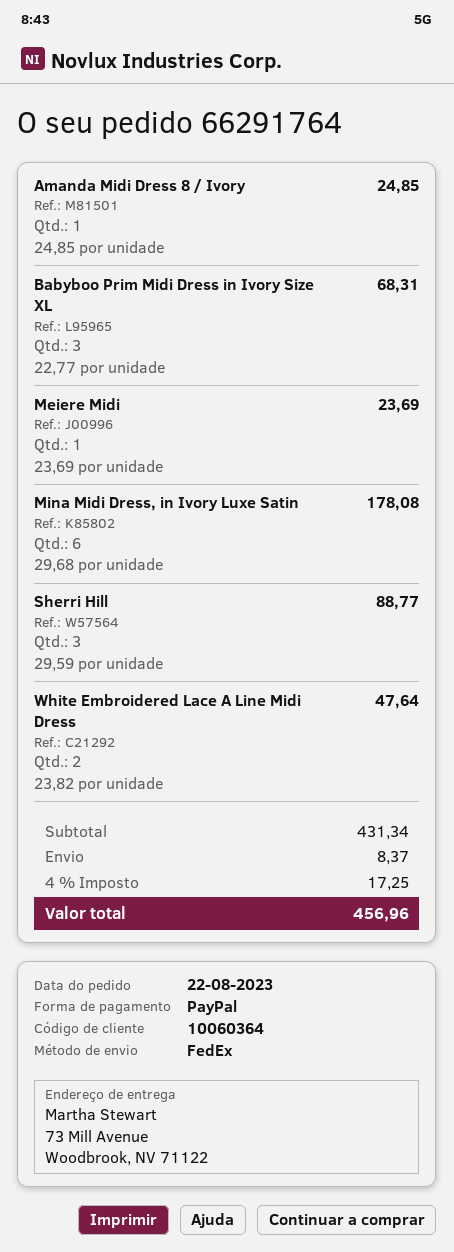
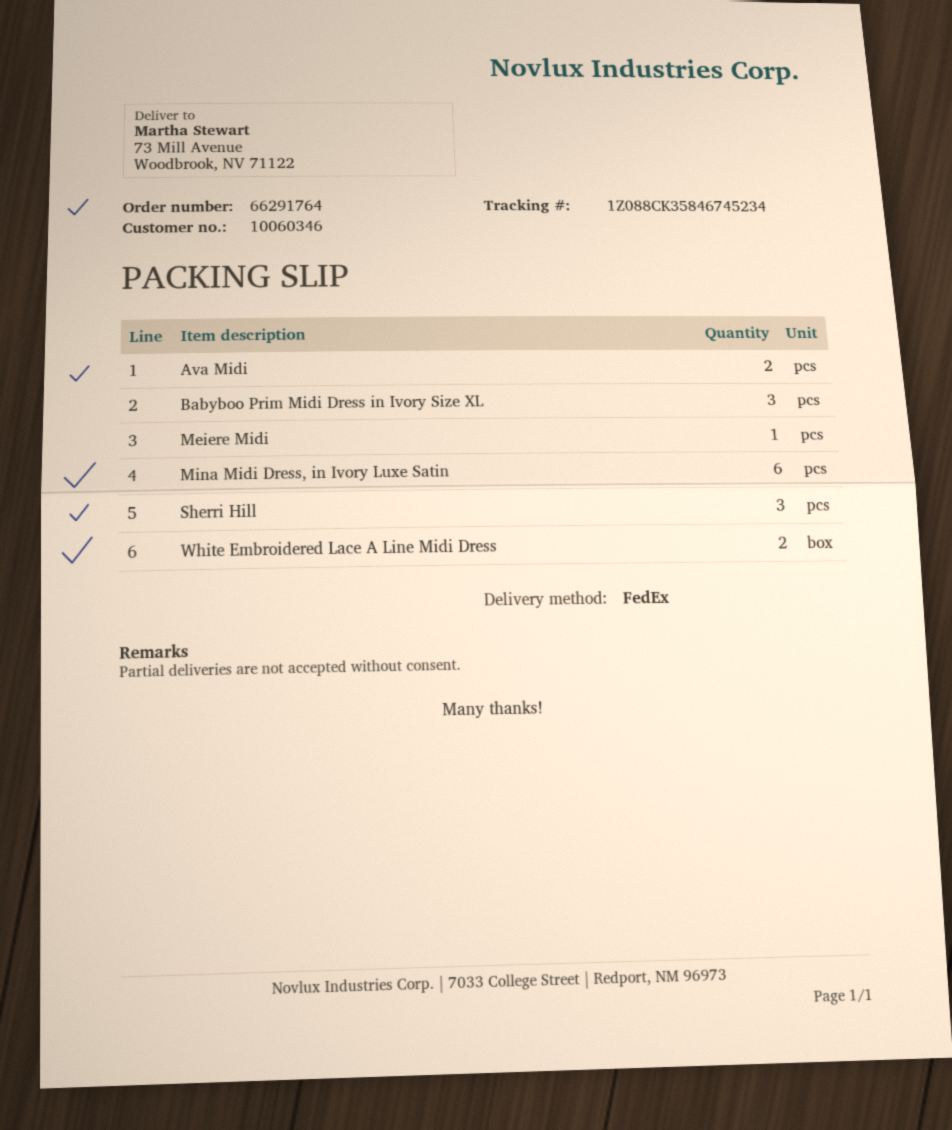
customer number: 10060364 -> 10060346
Amanda Midi Dress 8 / Ivory: 1 -> none
Ava Midi: none -> 2

